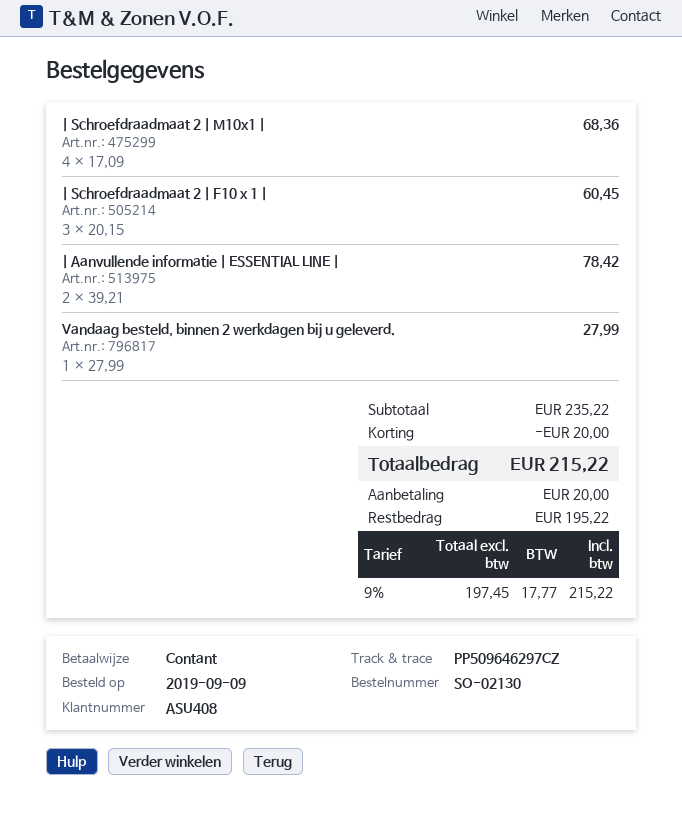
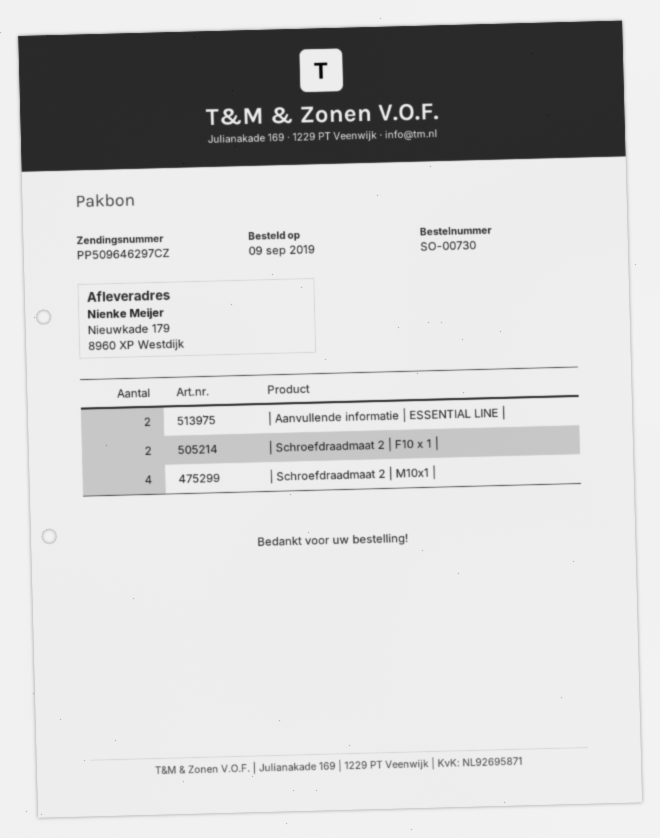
order number: SO-02130 -> SO-00730
| Schroefdraadmaat 2 | F10 x 1 |: 3 -> 2
Vandaag besteld, binnen 2 werkdagen bij u geleverd.: 1 -> none

